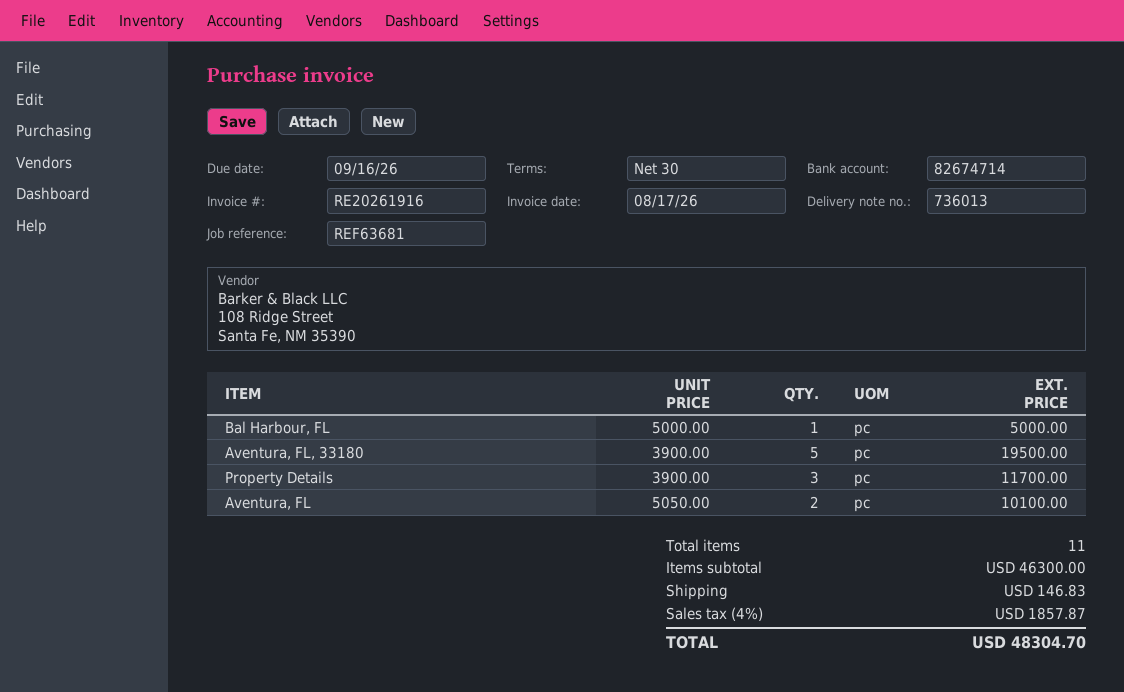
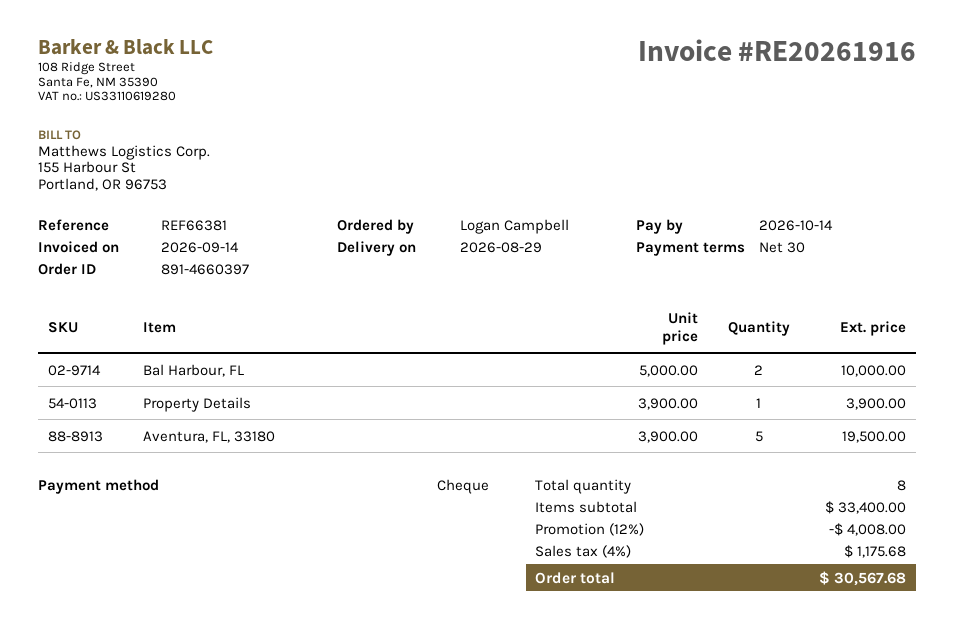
invoice date: 2026-08-17 -> 2026-09-14
due date: 2026-09-16 -> 2026-10-14
reference: REF63681 -> REF66381
Bal Harbour, FL: 1 x 5000.00 = 5000.00 -> 2 x 5000.00 = 10000.00
Property Details: 3 x 3900.00 = 11700.00 -> 1 x 3900.00 = 3900.00
Aventura, FL: 2 x 5050.00 = 10100.00 -> none
total quantity: 11 -> 8
subtotal: 46300.00 -> 33400.00
discount: none -> 12% = 4008.00
shipping: 146.83 -> none
tax: 4% = 1857.87 -> 4% = 1175.68
total: 48304.70 -> 30567.68

